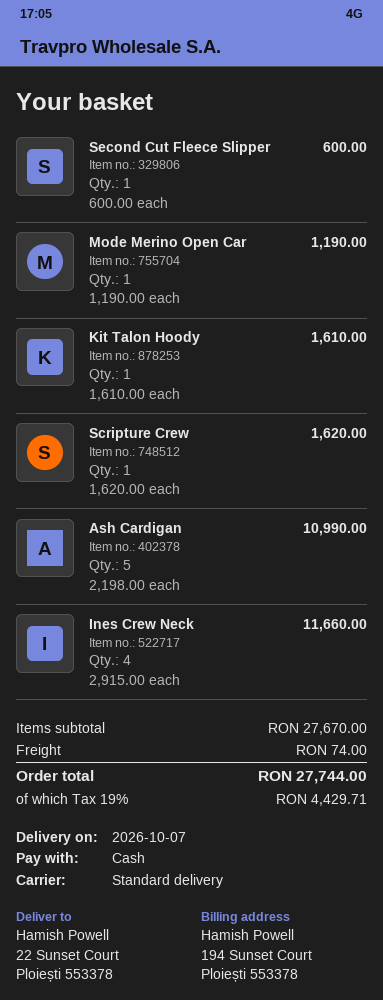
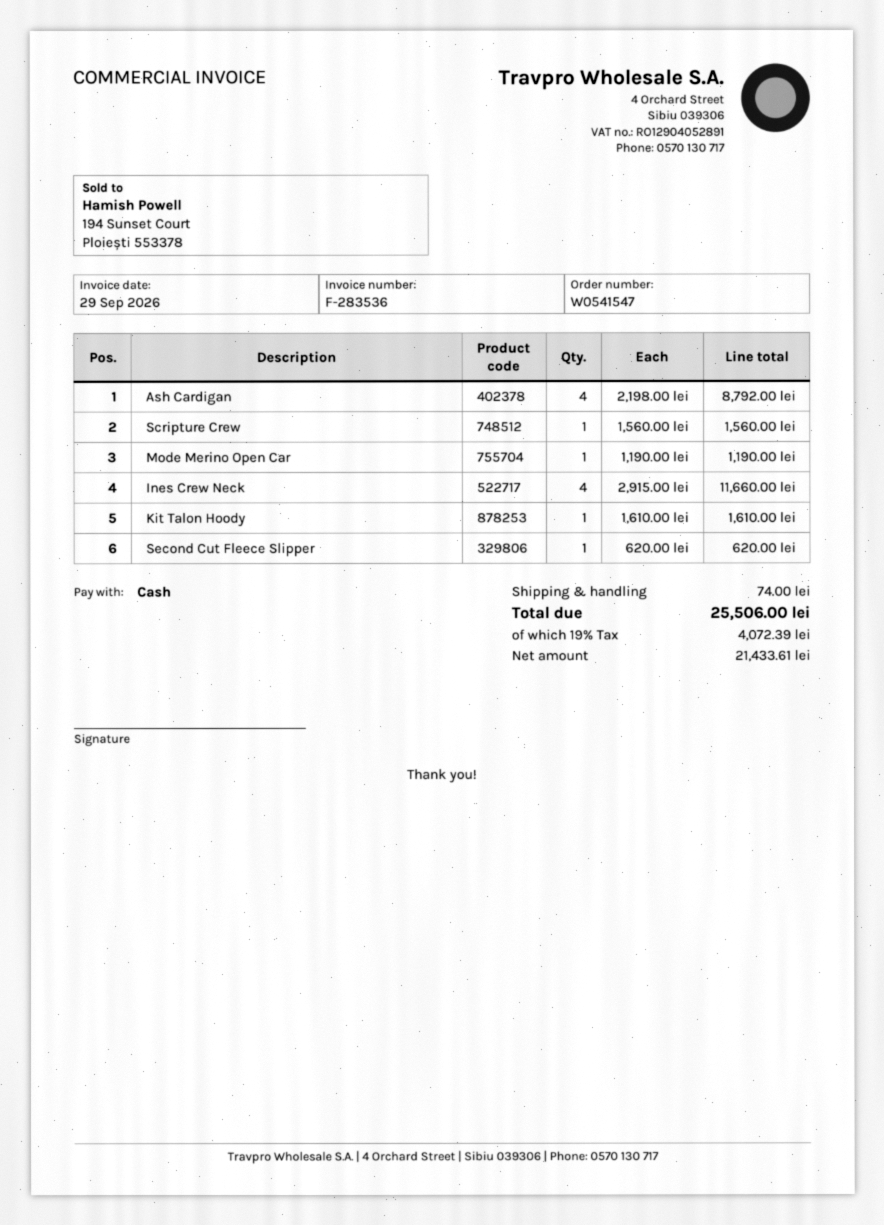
Second Cut Fleece Slipper: 1 x 600.00 = 600.00 -> 1 x 620.00 = 620.00
Scripture Crew: 1 x 1620.00 = 1620.00 -> 1 x 1560.00 = 1560.00
Ash Cardigan: 5 x 2198.00 = 10990.00 -> 4 x 2198.00 = 8792.00
tax: 19% = 4429.71 -> 19% = 4072.39
total: 27744.00 -> 25506.00

